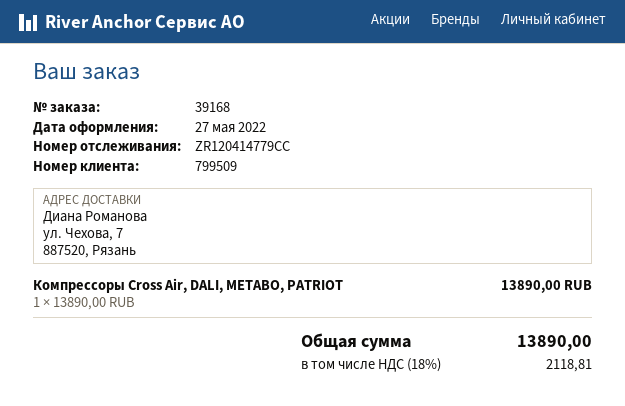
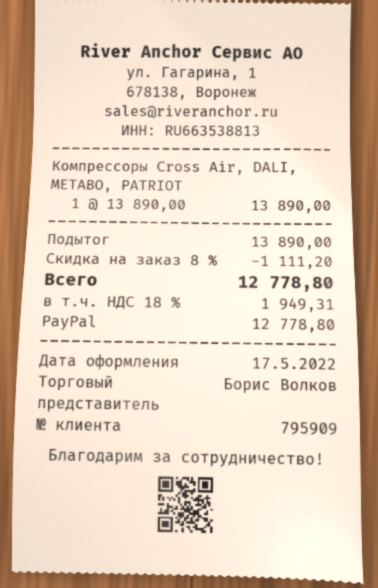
order date: 2022-05-27 -> 2022-05-17
customer number: 799509 -> 795909
discount: none -> 8% = 1111.20
tax: 18% = 2118.81 -> 18% = 1949.31
total: 13890.00 -> 12778.80

